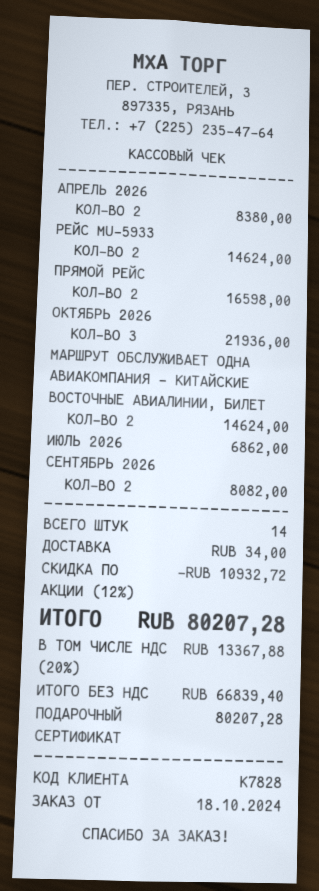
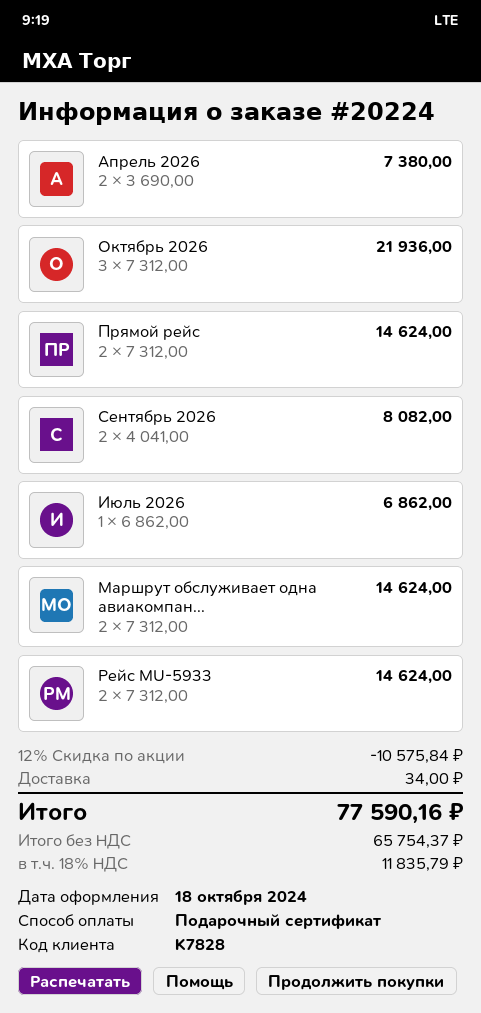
АПРЕЛЬ 2026: 2 for 8380.00 -> 2 for 7380.00
ПРЯМОЙ РЕЙС: 2 for 16598.00 -> 2 for 14624.00
discount: 12% = 10932.72 -> 12% = 10575.84
net: 66839.40 -> 65754.37
tax: 20% = 13367.88 -> 18% = 11835.79
total: 80207.28 -> 77590.16

